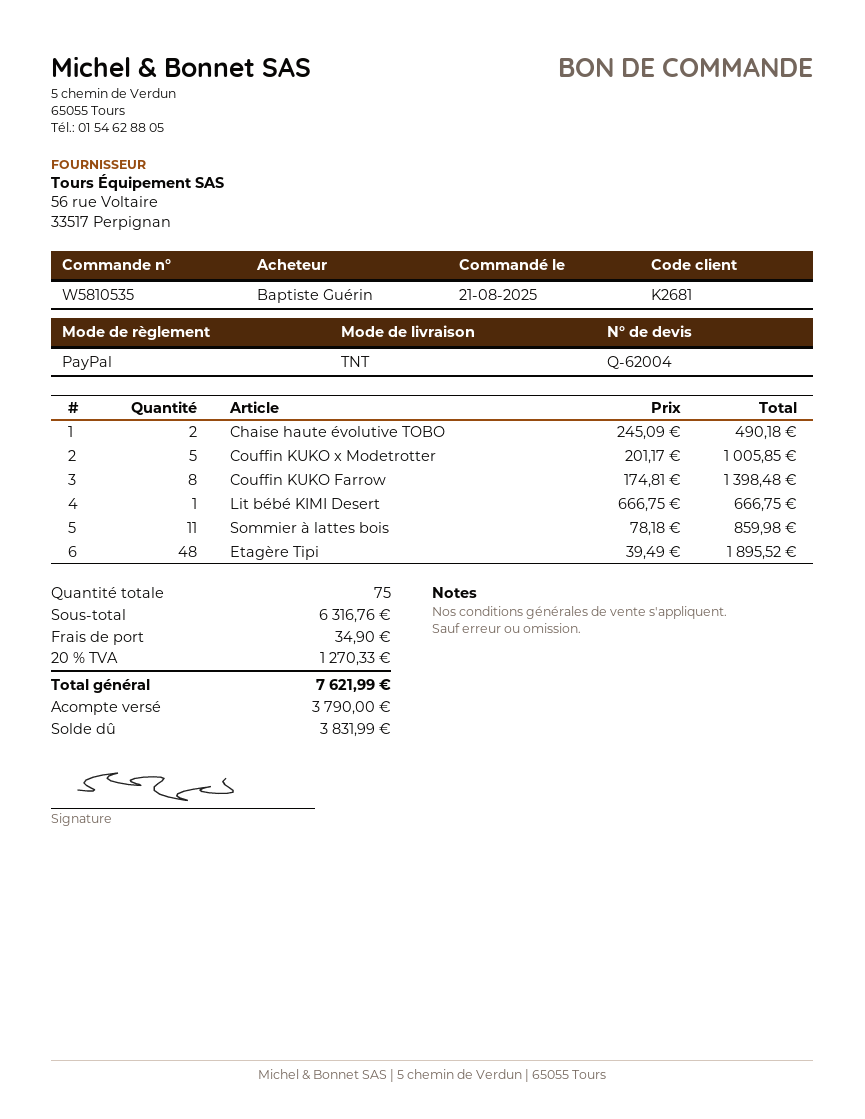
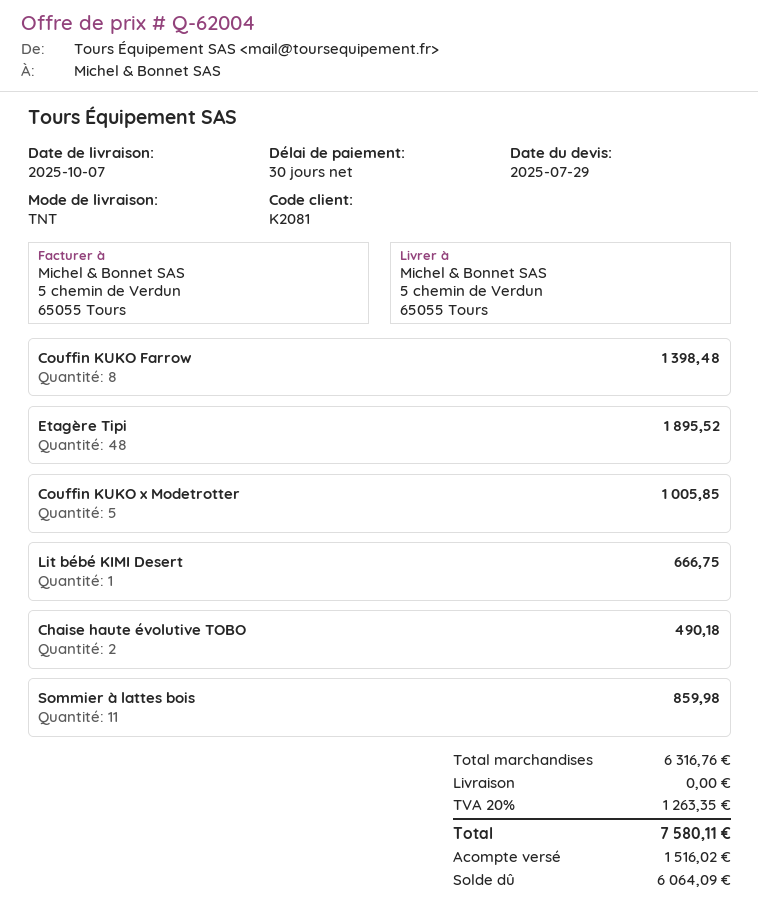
customer number: K2681 -> K2081
shipping: 34.90 -> 0.00
tax: 20% = 1270.33 -> 20% = 1263.35
total: 7621.99 -> 7580.11
deposit: 3790.00 -> 1516.02
balance: 3831.99 -> 6064.09

